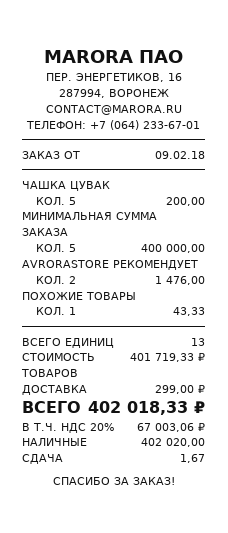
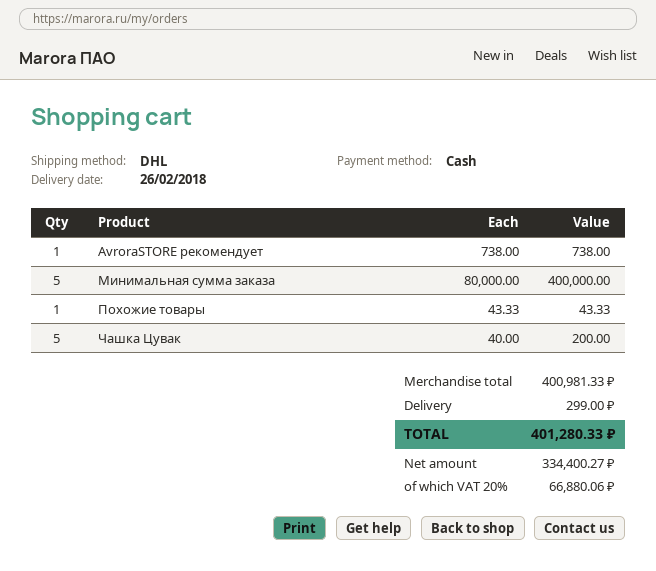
AVRORASTORE РЕКОМЕНДУЕТ: 2 for 1476.00 -> 1 for 738.00
subtotal: 401719.33 -> 400981.33
tax: 20% = 67003.06 -> 20% = 66880.06
total: 402018.33 -> 401280.33

